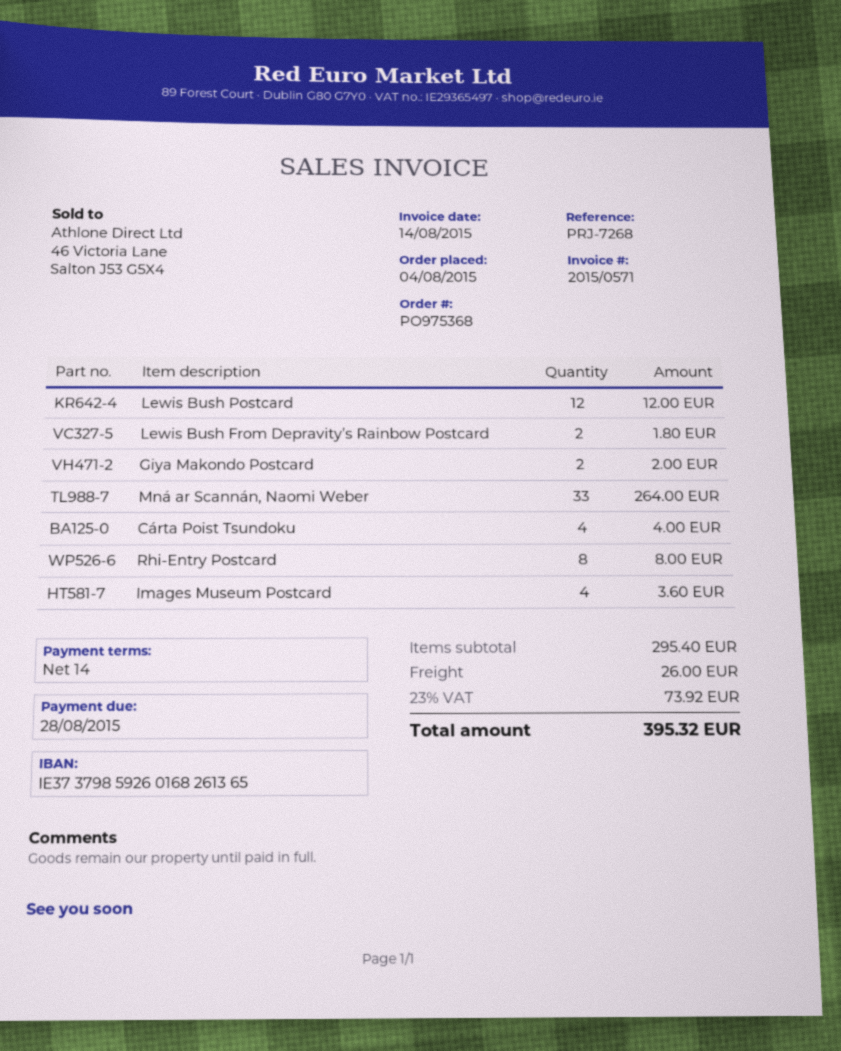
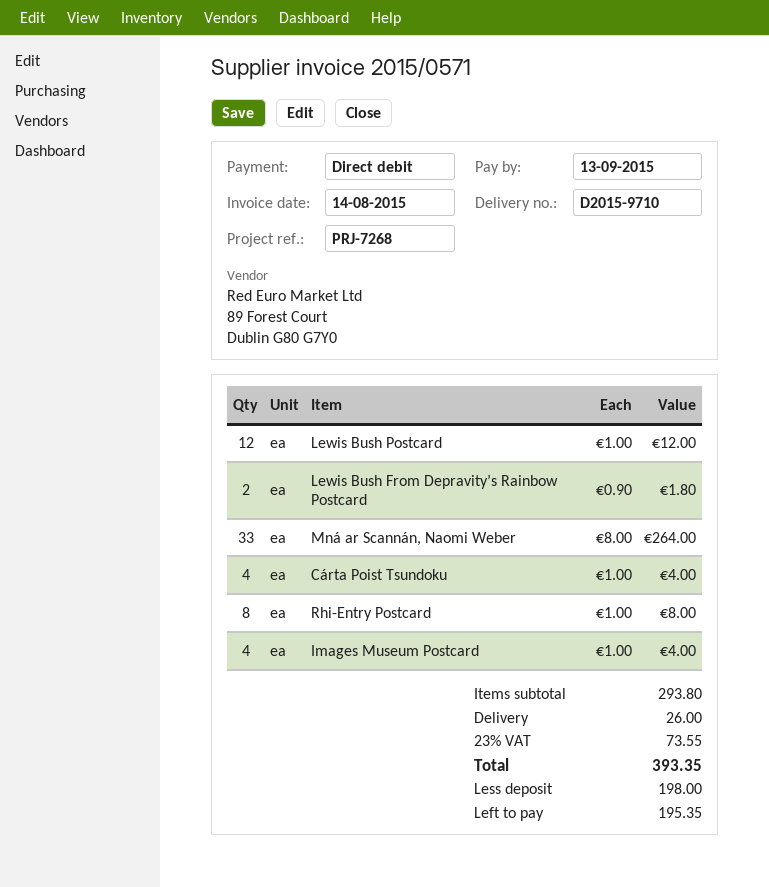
due date: 2015-08-28 -> 2015-09-13
Giya Makondo Postcard: 2 for 2.00 -> none
Images Museum Postcard: 4 for 3.60 -> 4 for 4.00
subtotal: 295.40 -> 293.80
tax: 23% = 73.92 -> 23% = 73.55
total: 395.32 -> 393.35

